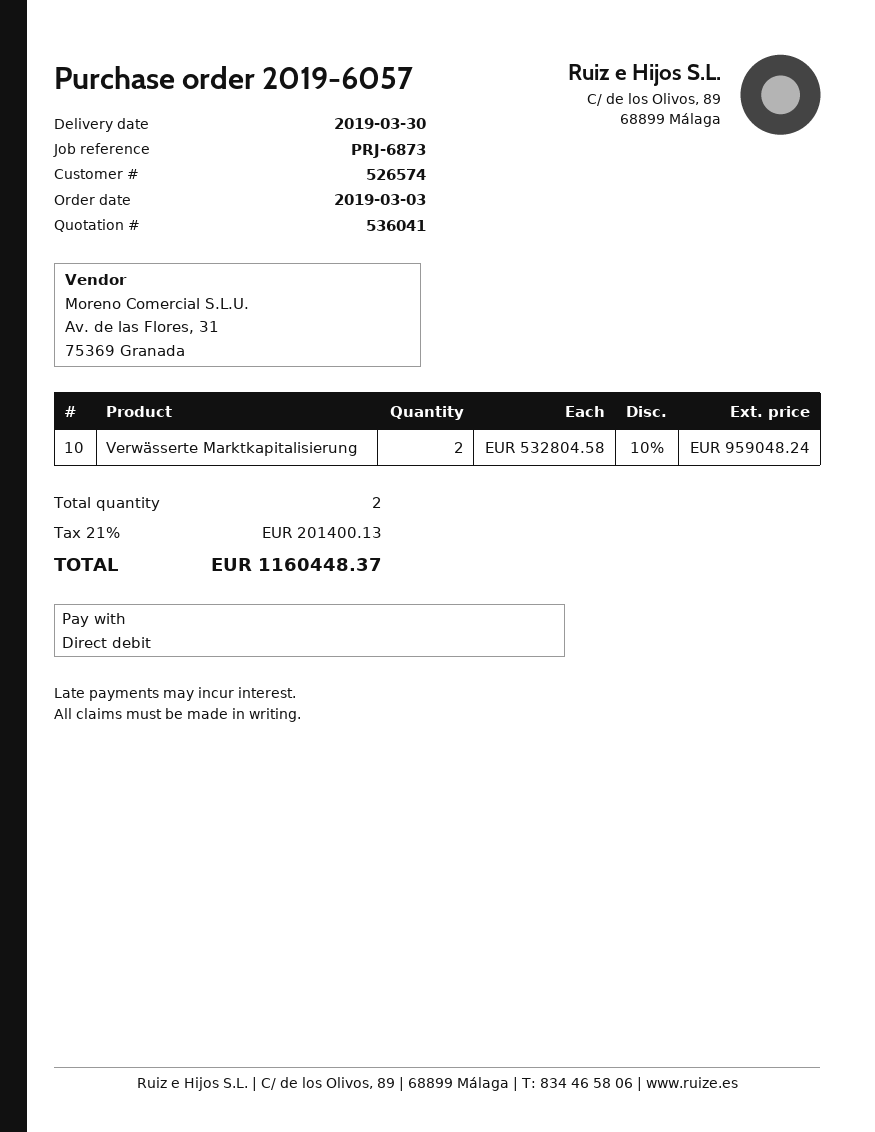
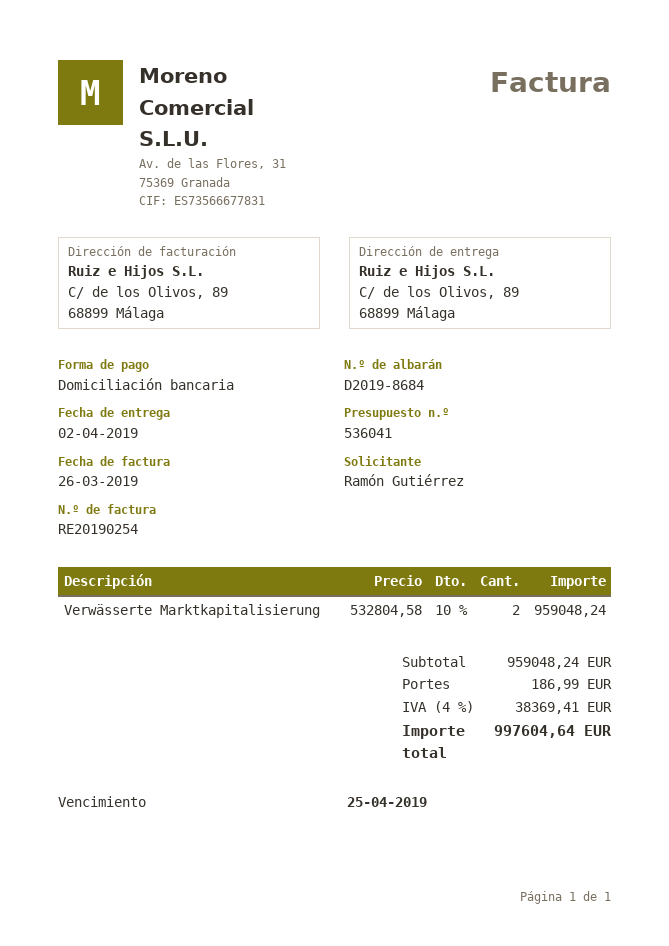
delivery date: 2019-03-30 -> 2019-04-02
shipping: none -> 186.99
tax: 21% = 201400.13 -> 4% = 38369.41
total: 1160448.37 -> 997604.64

